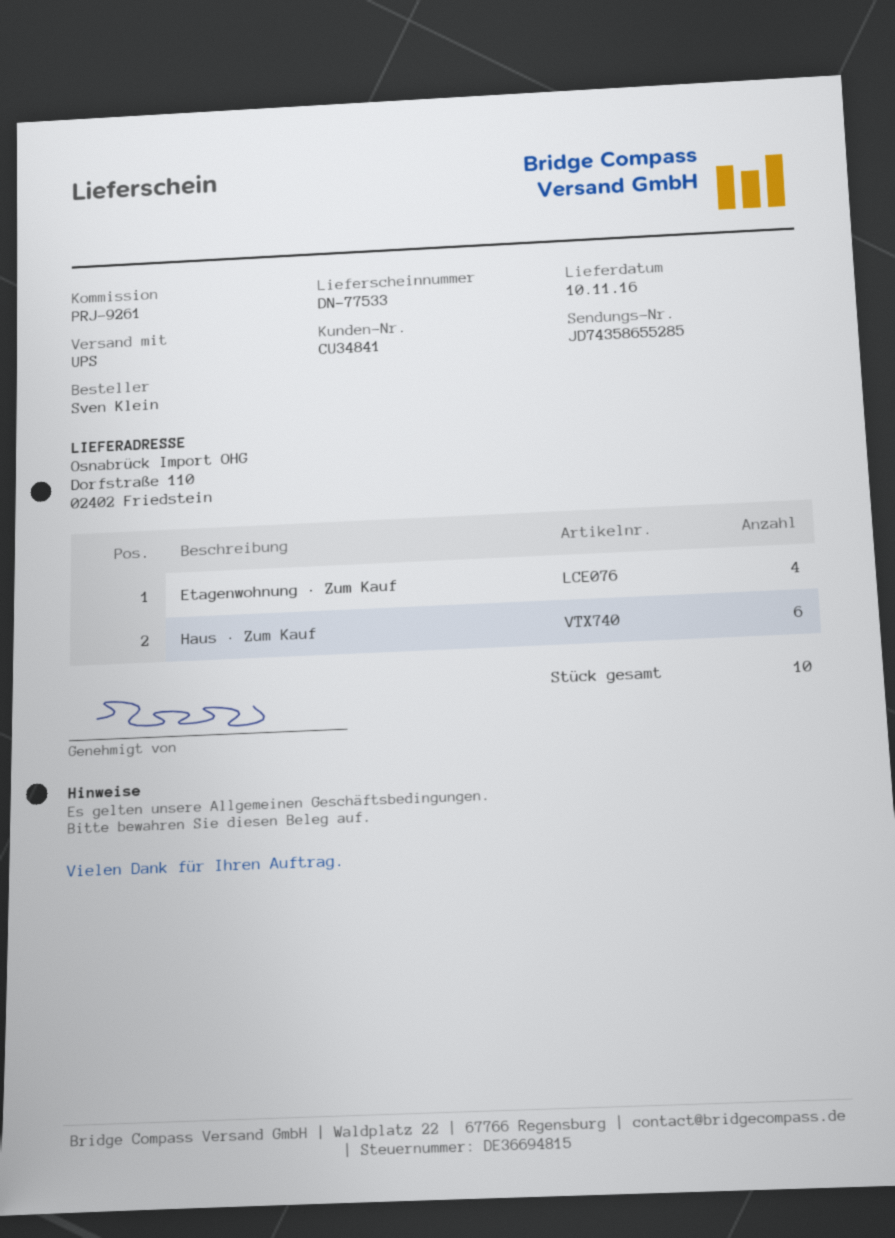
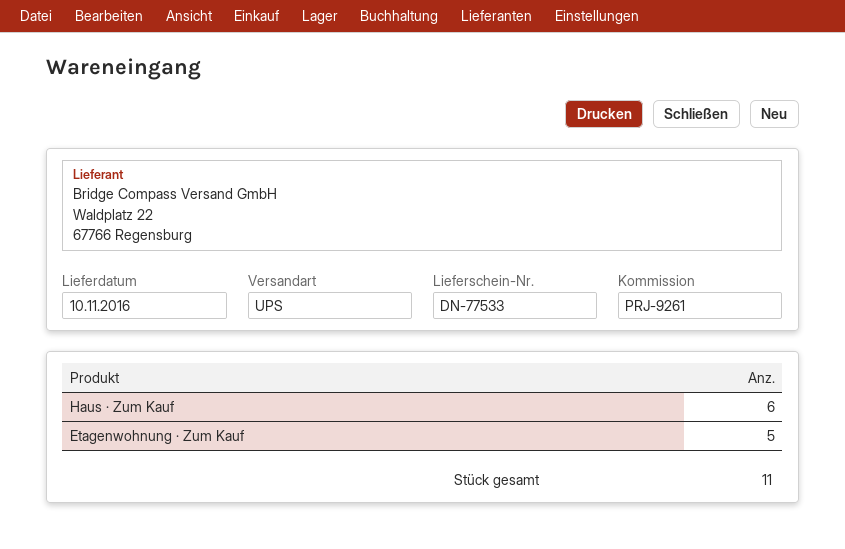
Etagenwohnung · Zum Kauf: 4 -> 5
total quantity: 10 -> 11

